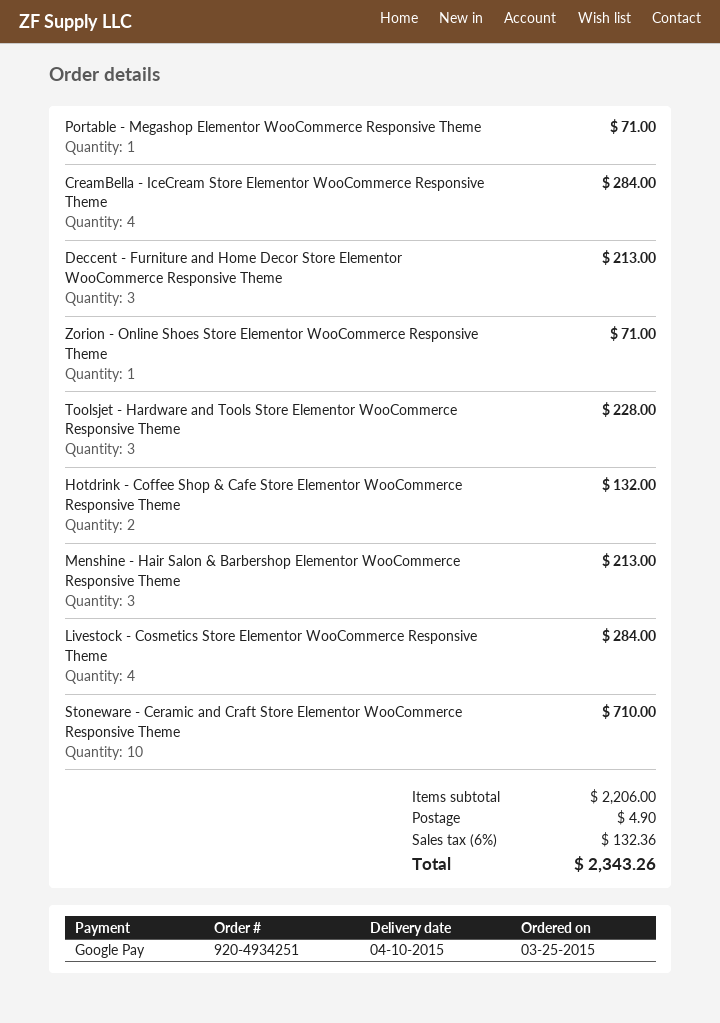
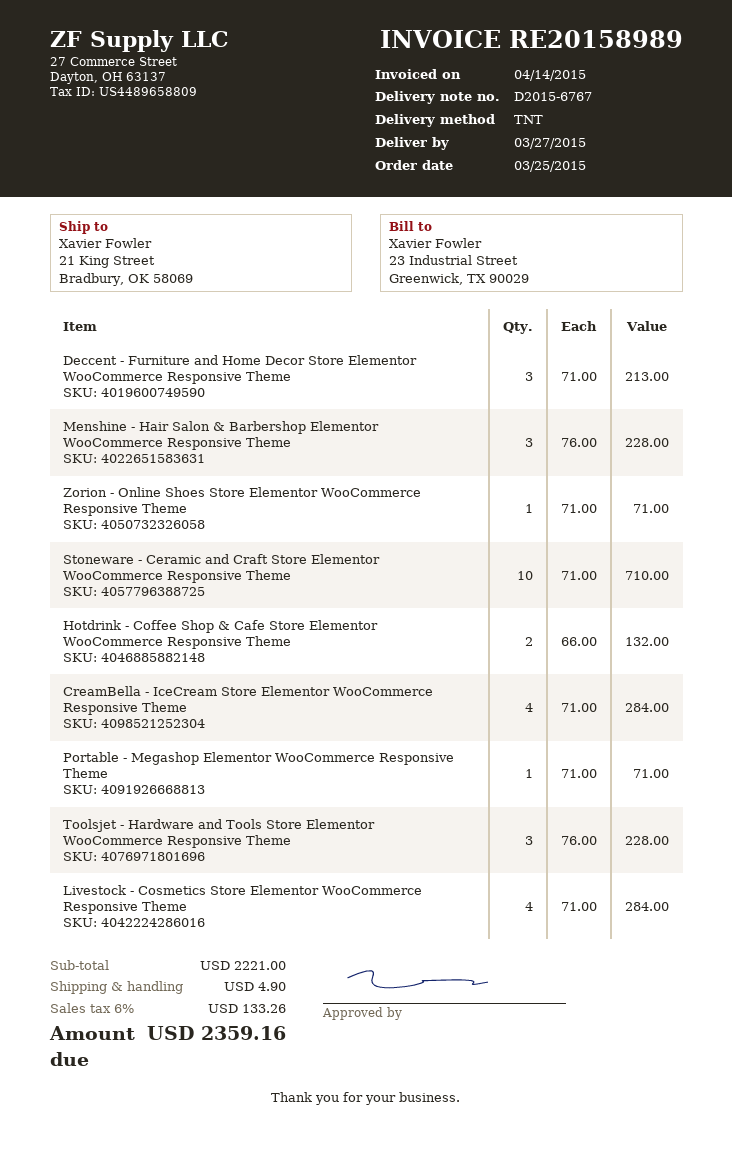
delivery date: 2015-04-10 -> 2015-03-27
Menshine - Hair Salon & Barbershop Elementor WooCommerce Responsive Theme: 3 for 213.00 -> 3 for 228.00
subtotal: 2206.00 -> 2221.00
tax: 6% = 132.36 -> 6% = 133.26
total: 2343.26 -> 2359.16

